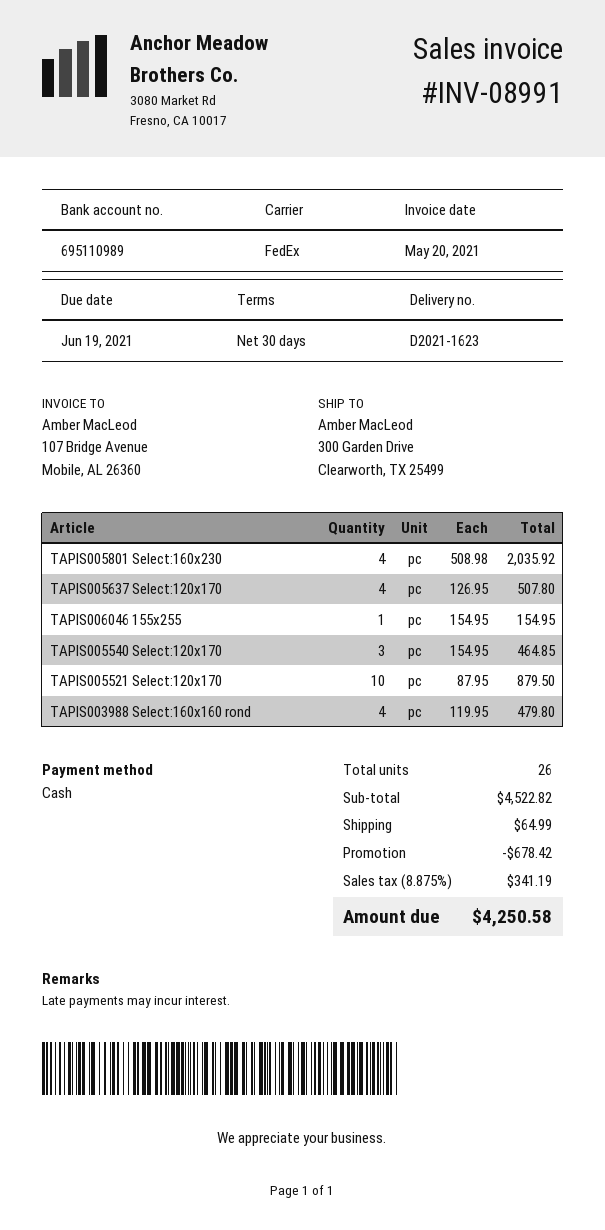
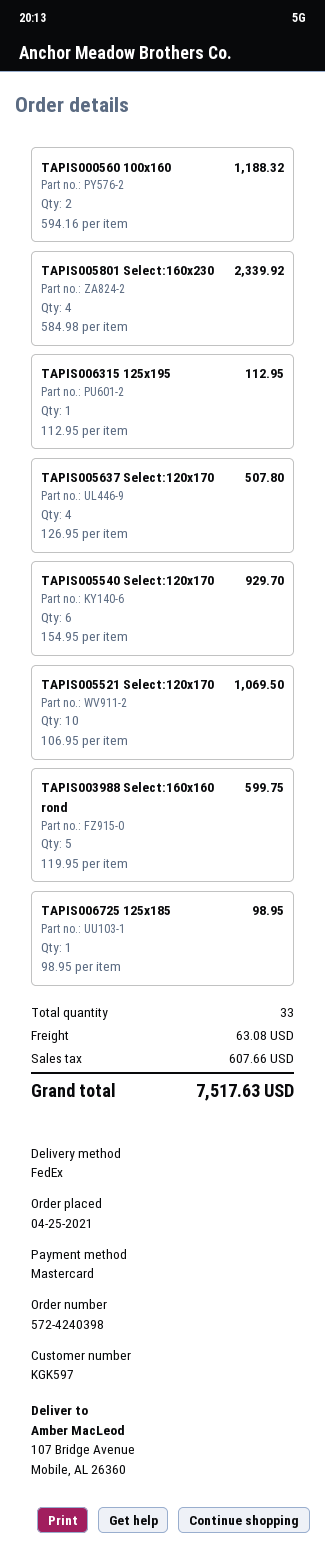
payment method: cash -> Mastercard
ship to: 300 Garden Drive, Clearworth, TX 25499 -> 107 Bridge Avenue, Mobile, AL 26360
TAPIS005801 Select:160x230: 4 x 508.98 = 2035.92 -> 4 x 584.98 = 2339.92
TAPIS006046 155x255: 1 x 154.95 = 154.95 -> none
TAPIS005540 Select:120x170: 3 x 154.95 = 464.85 -> 6 x 154.95 = 929.70
TAPIS005521 Select:120x170: 10 x 87.95 = 879.50 -> 10 x 106.95 = 1069.50
TAPIS003988 Select:160x160 rond: 4 x 119.95 = 479.80 -> 5 x 119.95 = 599.75
TAPIS000560 100x160: none -> 2 x 594.16 = 1188.32
TAPIS006315 125x195: none -> 1 x 112.95 = 112.95
TAPIS006725 125x185: none -> 1 x 98.95 = 98.95
total quantity: 26 -> 33
discount: 678.42 -> none
shipping: 64.99 -> 63.08
tax: 341.19 -> 607.66
total: 4250.58 -> 7517.63

